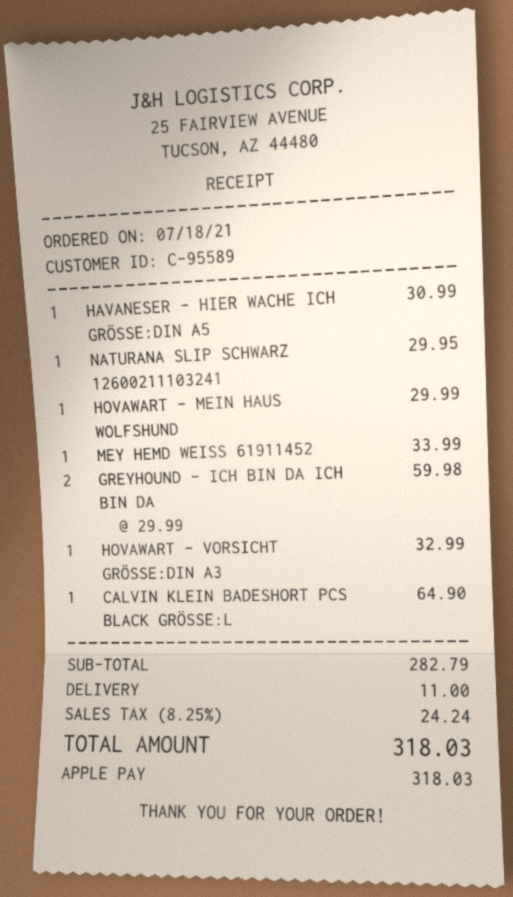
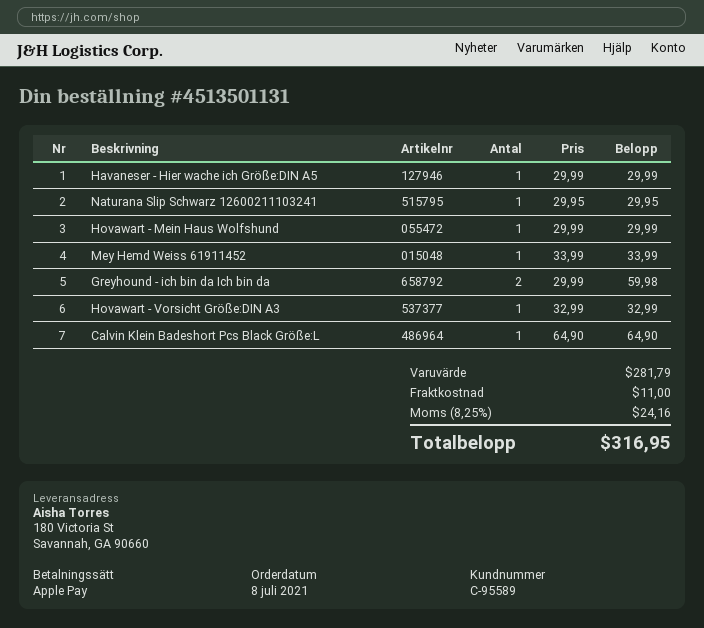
order date: 2021-07-18 -> 2021-07-08
HAVANESER - HIER WACHE ICH GRÖSSE:DIN A5: 1 x 30.99 = 30.99 -> 1 x 29.99 = 29.99
subtotal: 282.79 -> 281.79
tax: 8.25% = 24.24 -> 8.25% = 24.16
total: 318.03 -> 316.95

